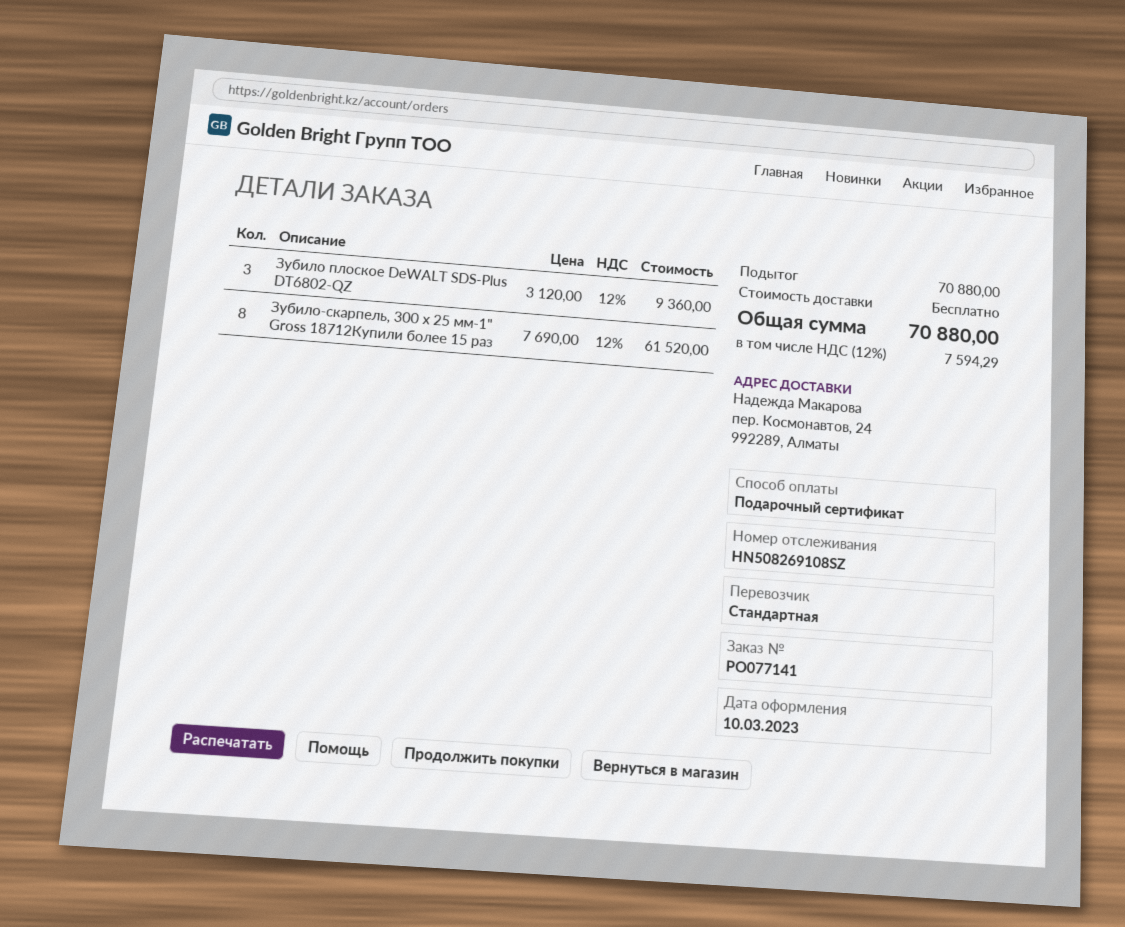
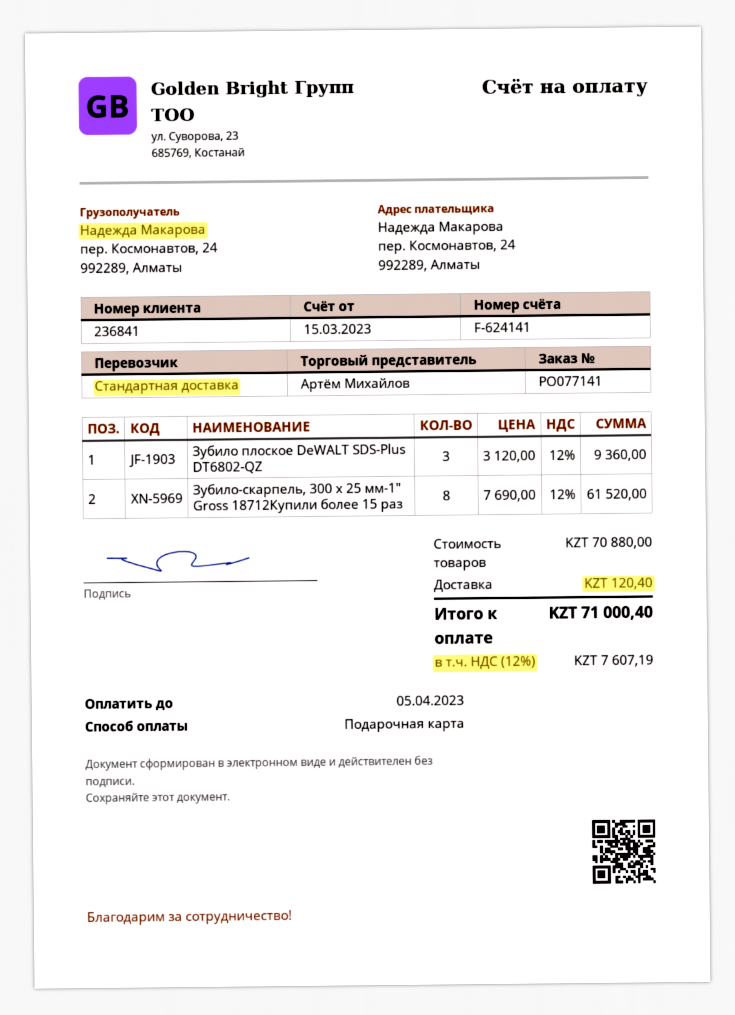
shipping: 0.00 -> 120.40
tax: 12% = 7594.29 -> 12% = 7607.19
total: 70880.00 -> 71000.40

